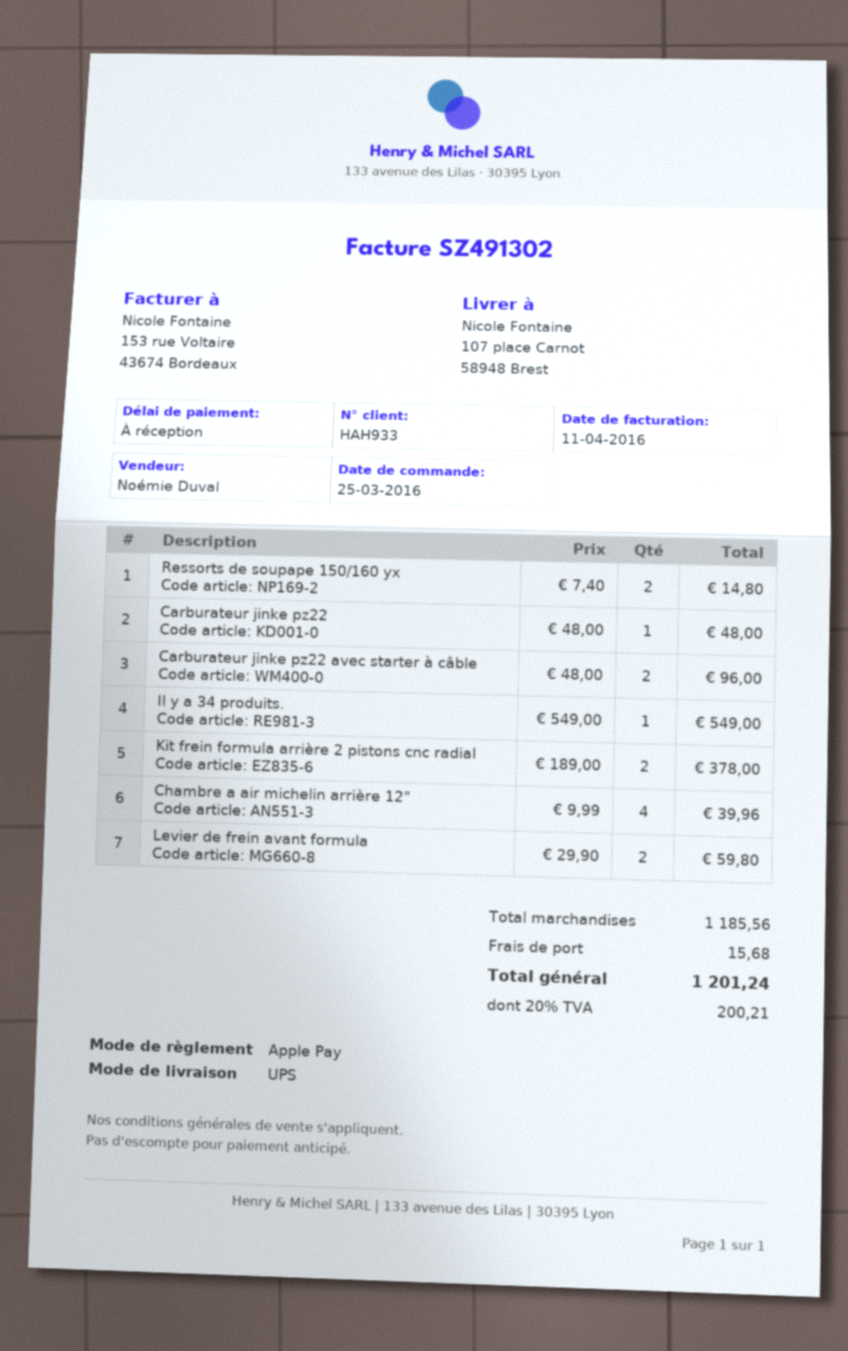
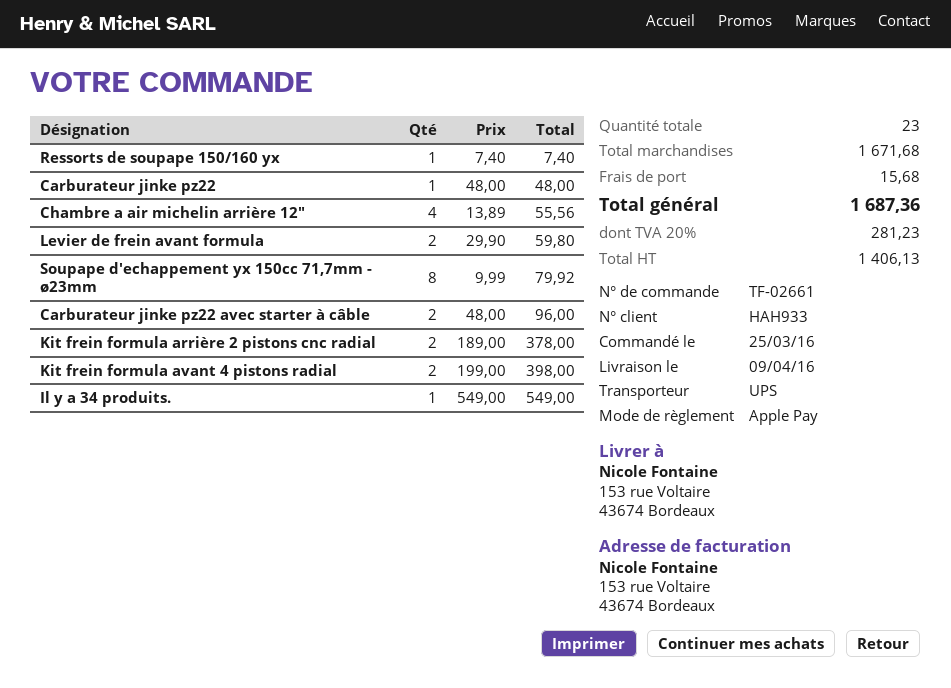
ship to: 107 place Carnot, 58948 Brest -> 153 rue Voltaire, 43674 Bordeaux
Ressorts de soupape 150/160 yx: 2 x 7.40 = 14.80 -> 1 x 7.40 = 7.40
Chambre a air michelin arrière 12": 4 x 9.99 = 39.96 -> 4 x 13.89 = 55.56
Soupape d'echappement yx 150cc 71,7mm - ø23mm: none -> 8 x 9.99 = 79.92
Kit frein formula avant 4 pistons radial: none -> 2 x 199.00 = 398.00
subtotal: 1185.56 -> 1671.68
tax: 20% = 200.21 -> 20% = 281.23
total: 1201.24 -> 1687.36

